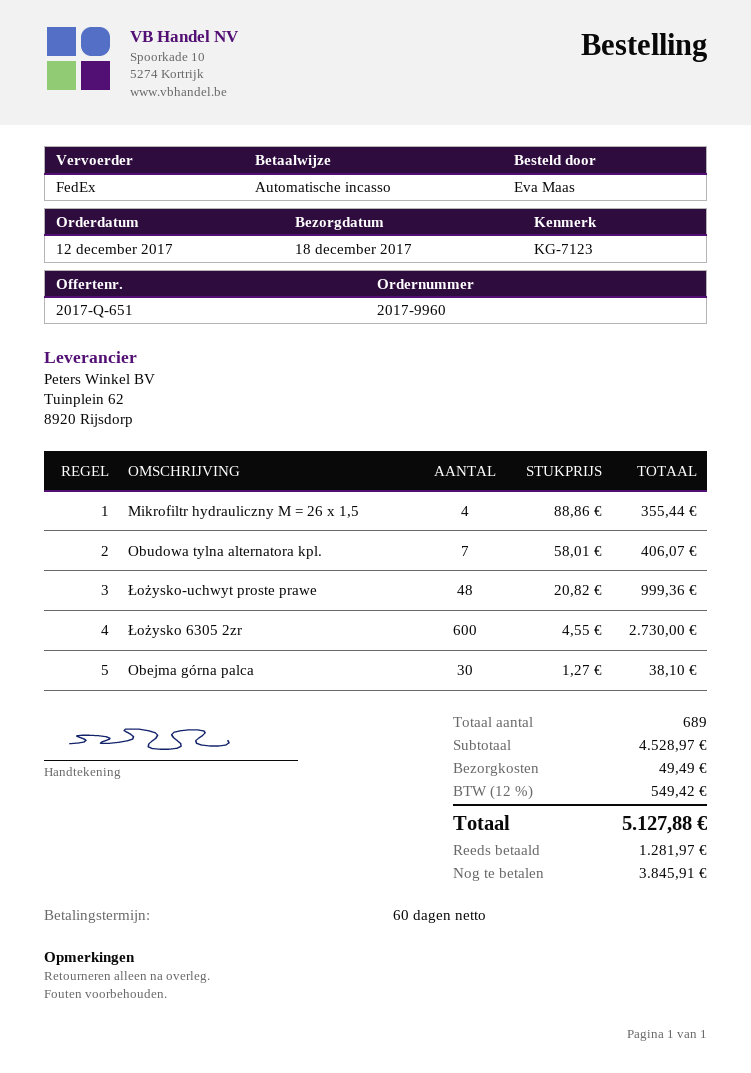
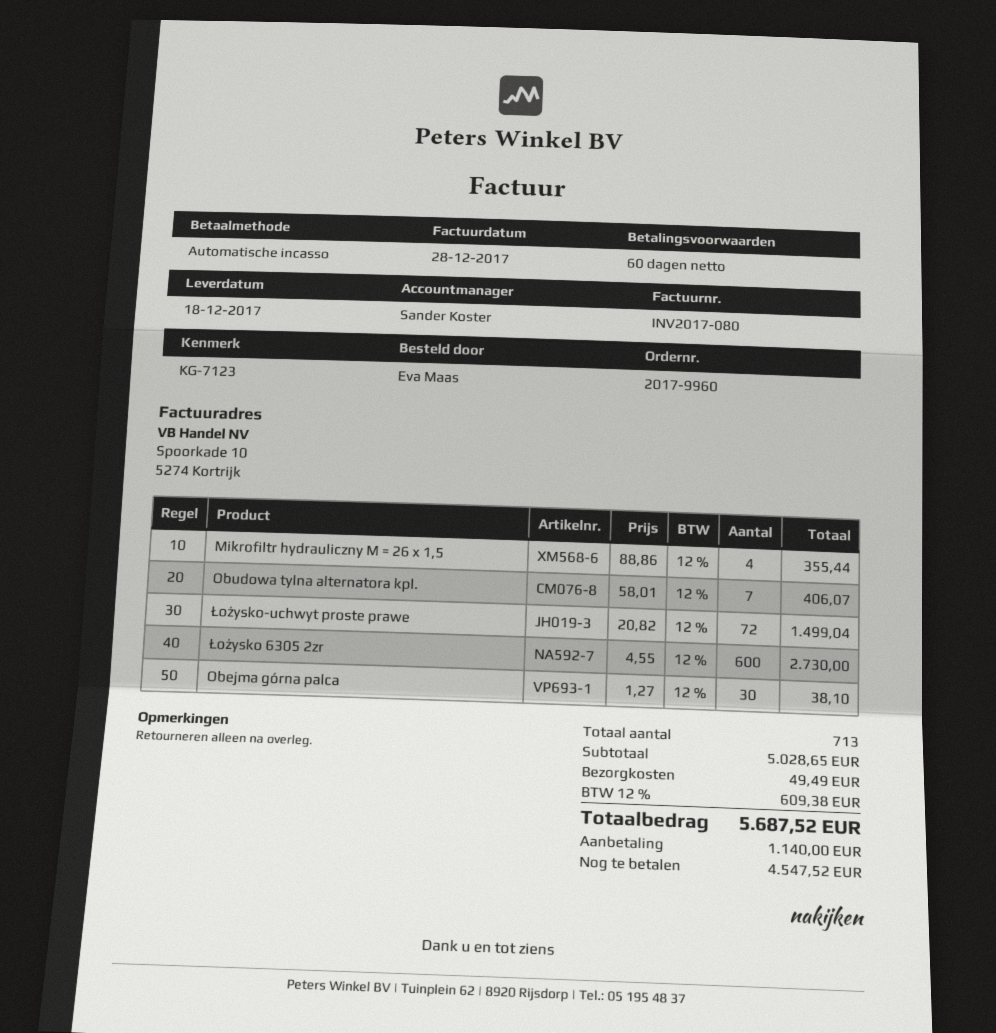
Łożysko-uchwyt proste prawe: 48 x 20.82 = 999.36 -> 72 x 20.82 = 1499.04
total quantity: 689 -> 713
subtotal: 4528.97 -> 5028.65
tax: 12% = 549.42 -> 12% = 609.38
total: 5127.88 -> 5687.52
deposit: 1281.97 -> 1140.00
balance: 3845.91 -> 4547.52

